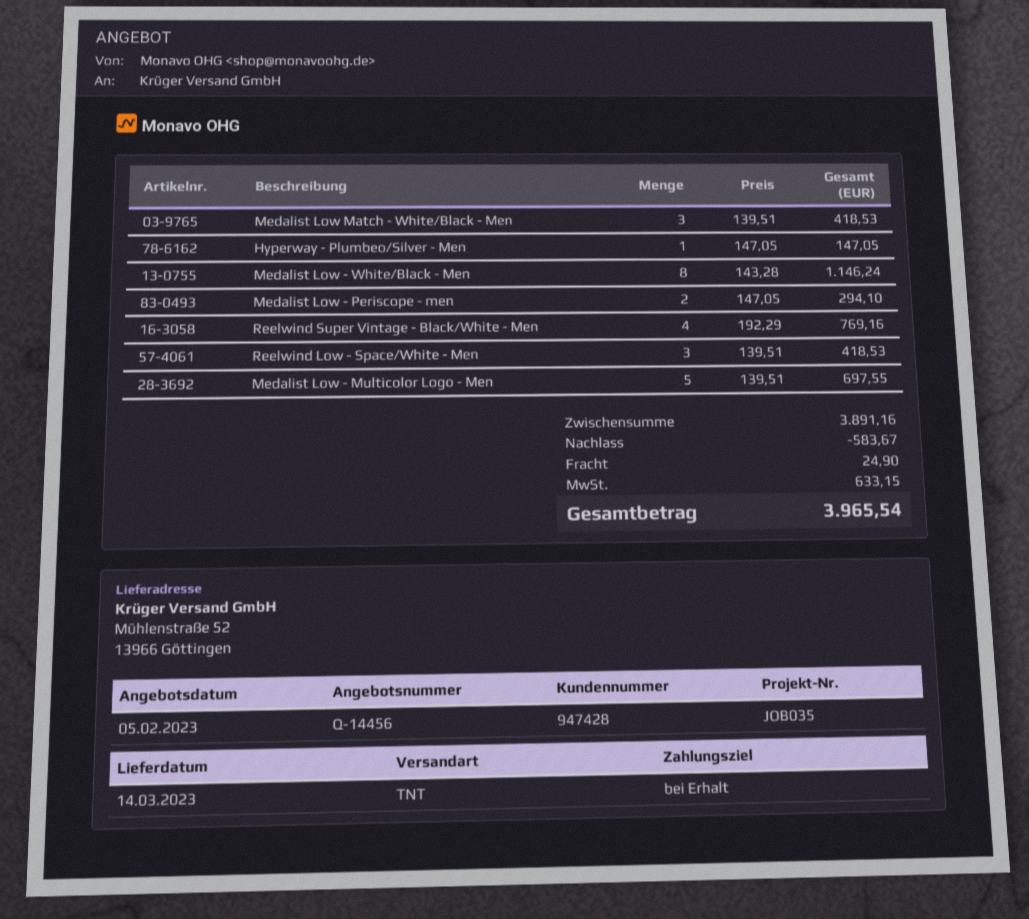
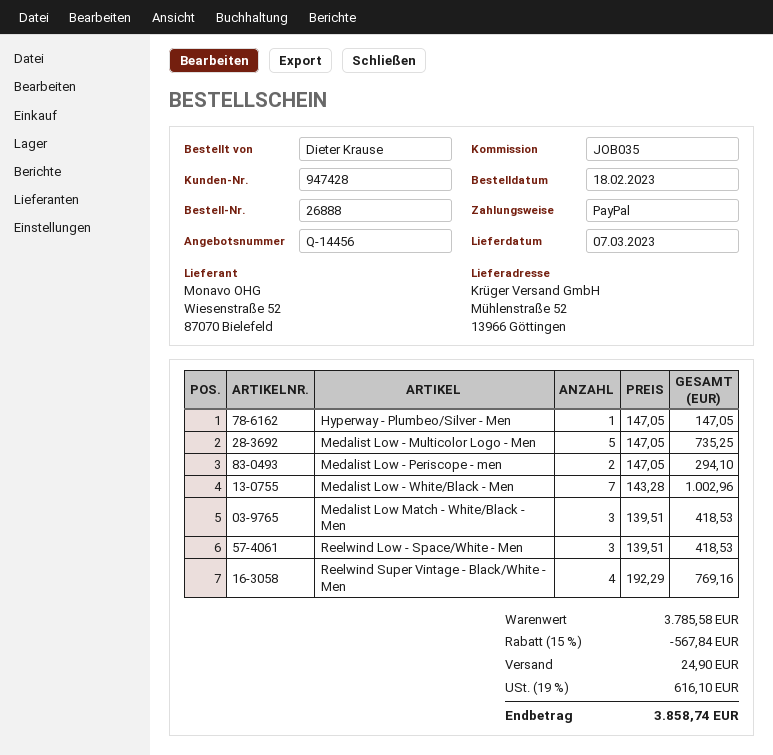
delivery date: 2023-03-14 -> 2023-03-07
Medalist Low - White/Black - Men: 8 x 143.28 = 1146.24 -> 7 x 143.28 = 1002.96
Medalist Low - Multicolor Logo - Men: 5 x 139.51 = 697.55 -> 5 x 147.05 = 735.25
subtotal: 3891.16 -> 3785.58
discount: 583.67 -> 567.84
tax: 633.15 -> 616.10
total: 3965.54 -> 3858.74

